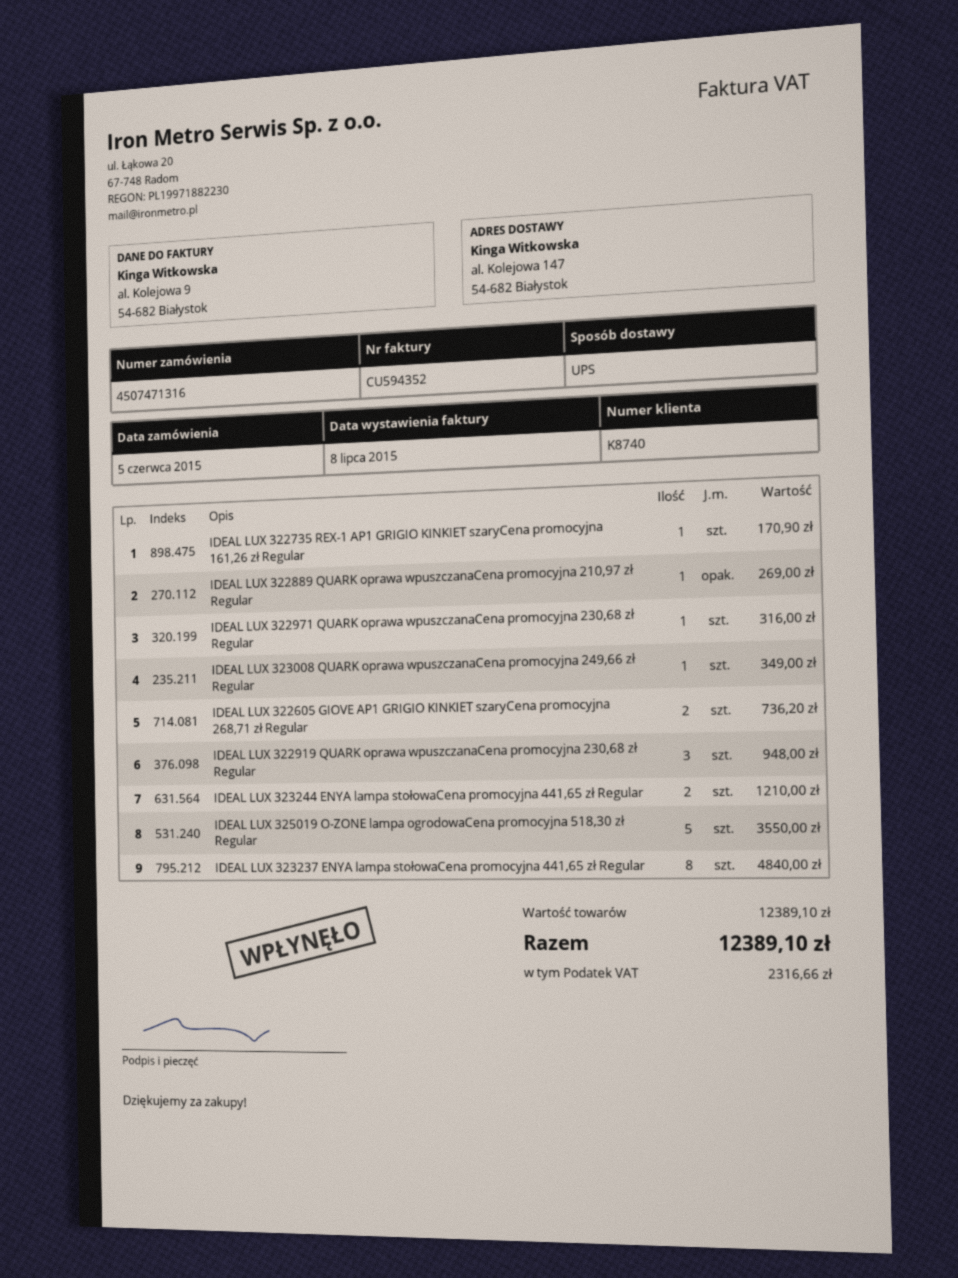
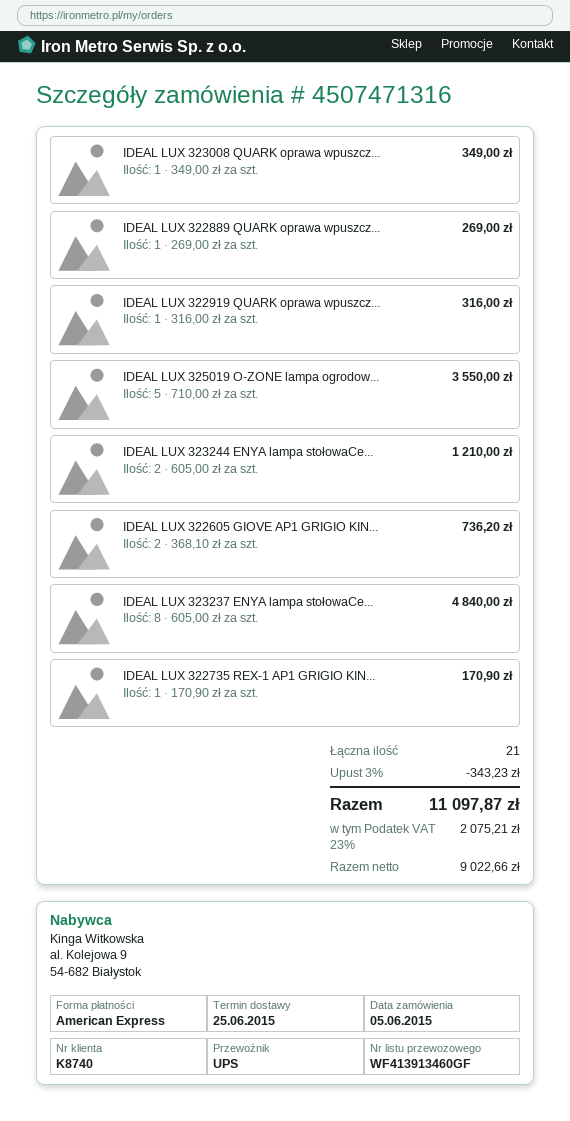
IDEAL LUX 322971 QUARK oprawa wpuszczanaCena promocyjna 230,68 zł Regular: 1 for 316.00 -> none
IDEAL LUX 322919 QUARK oprawa wpuszczanaCena promocyjna 230,68 zł Regular: 3 for 948.00 -> 1 for 316.00
discount: none -> 3% = 343.23
tax: 2316.66 -> 2075.21
total: 12389.10 -> 11097.87

